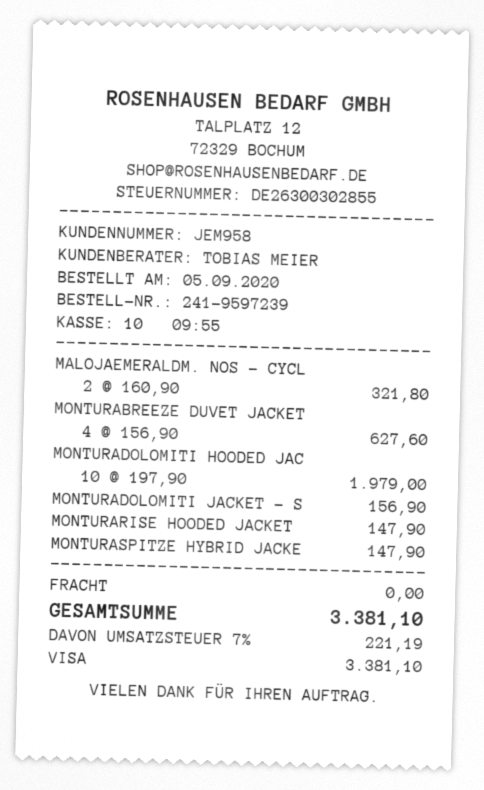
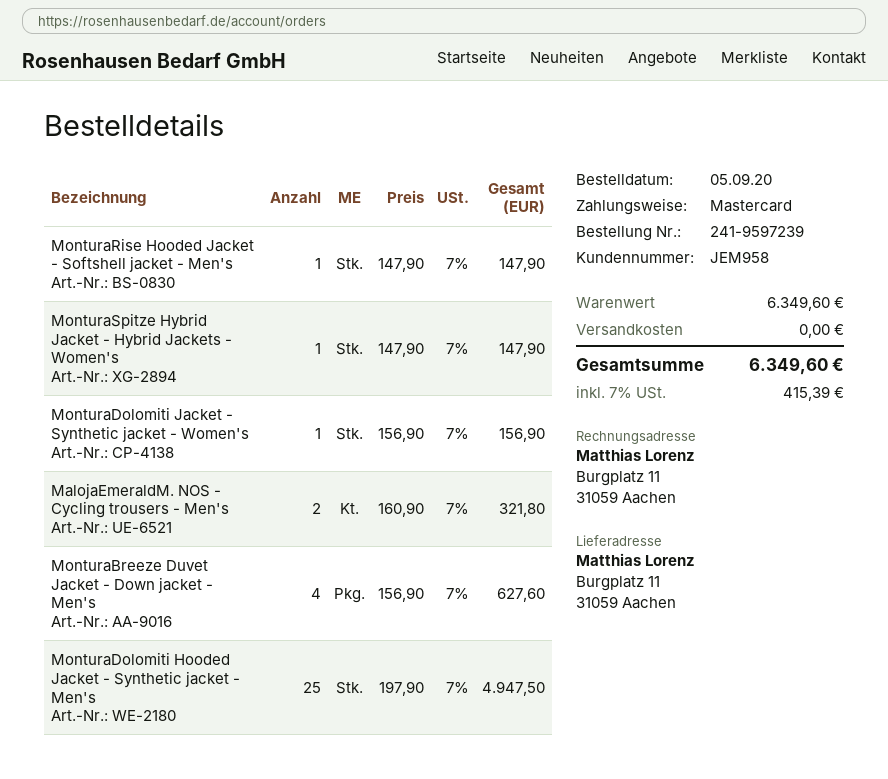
payment method: Visa -> Mastercard
MONTURADOLOMITI HOODED JAC: 10 x 197.90 = 1979.00 -> 25 x 197.90 = 4947.50
tax: 7% = 221.19 -> 7% = 415.39
total: 3381.10 -> 6349.60

